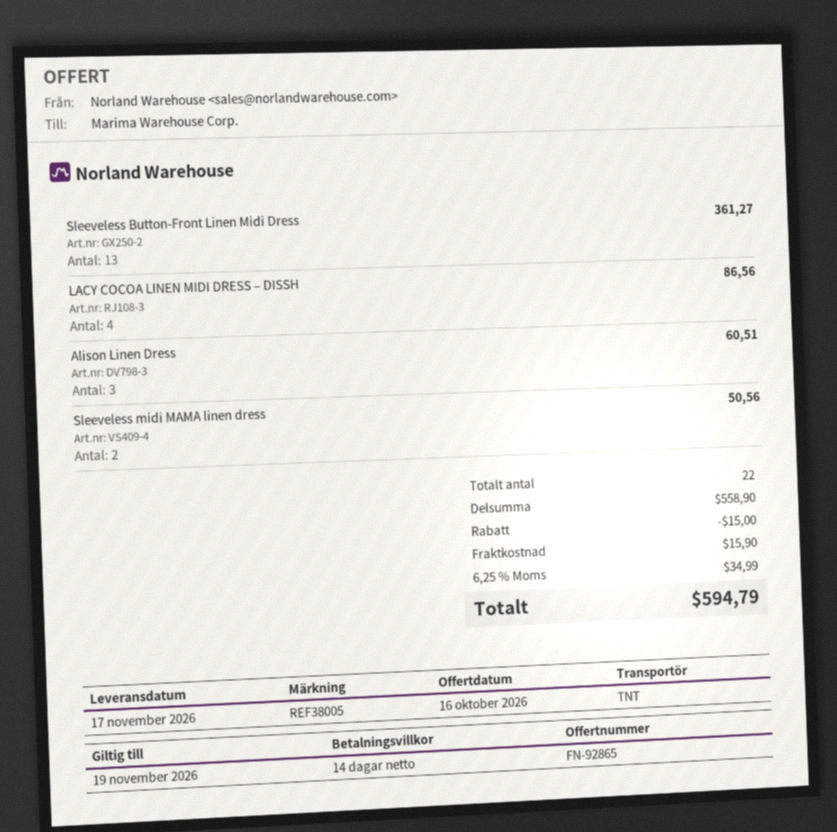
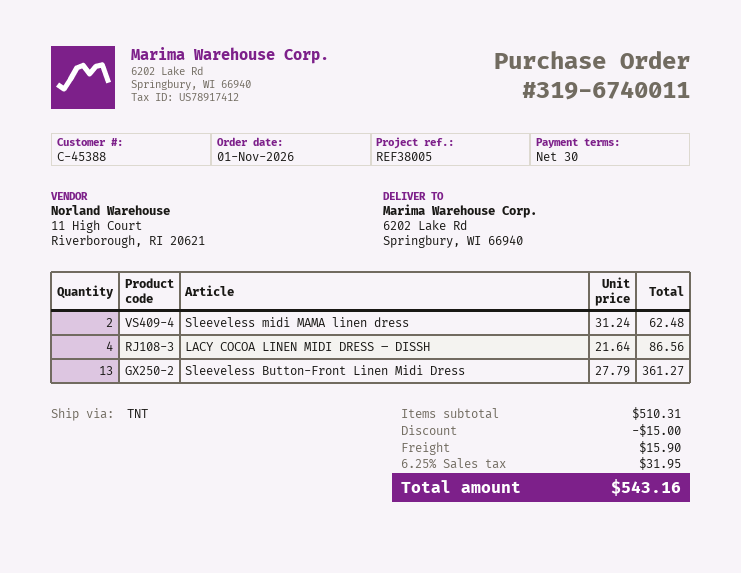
payment terms: 14 days -> 30 days
Alison Linen Dress: 3 for 60.51 -> none
Sleeveless midi MAMA linen dress: 2 for 50.56 -> 2 for 62.48
subtotal: 558.90 -> 510.31
tax: 6.25% = 34.99 -> 6.25% = 31.95
total: 594.79 -> 543.16

